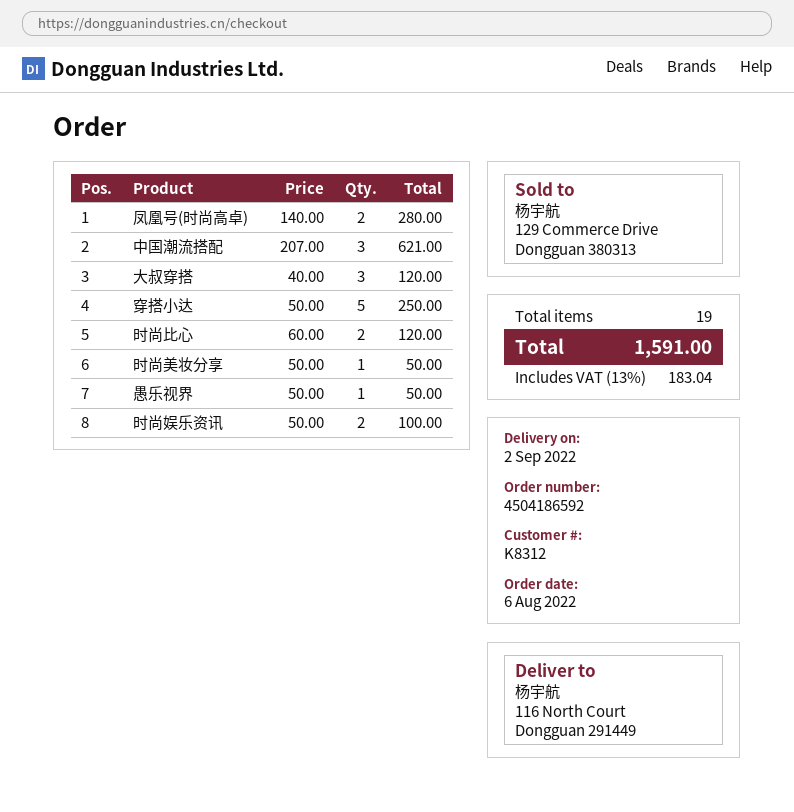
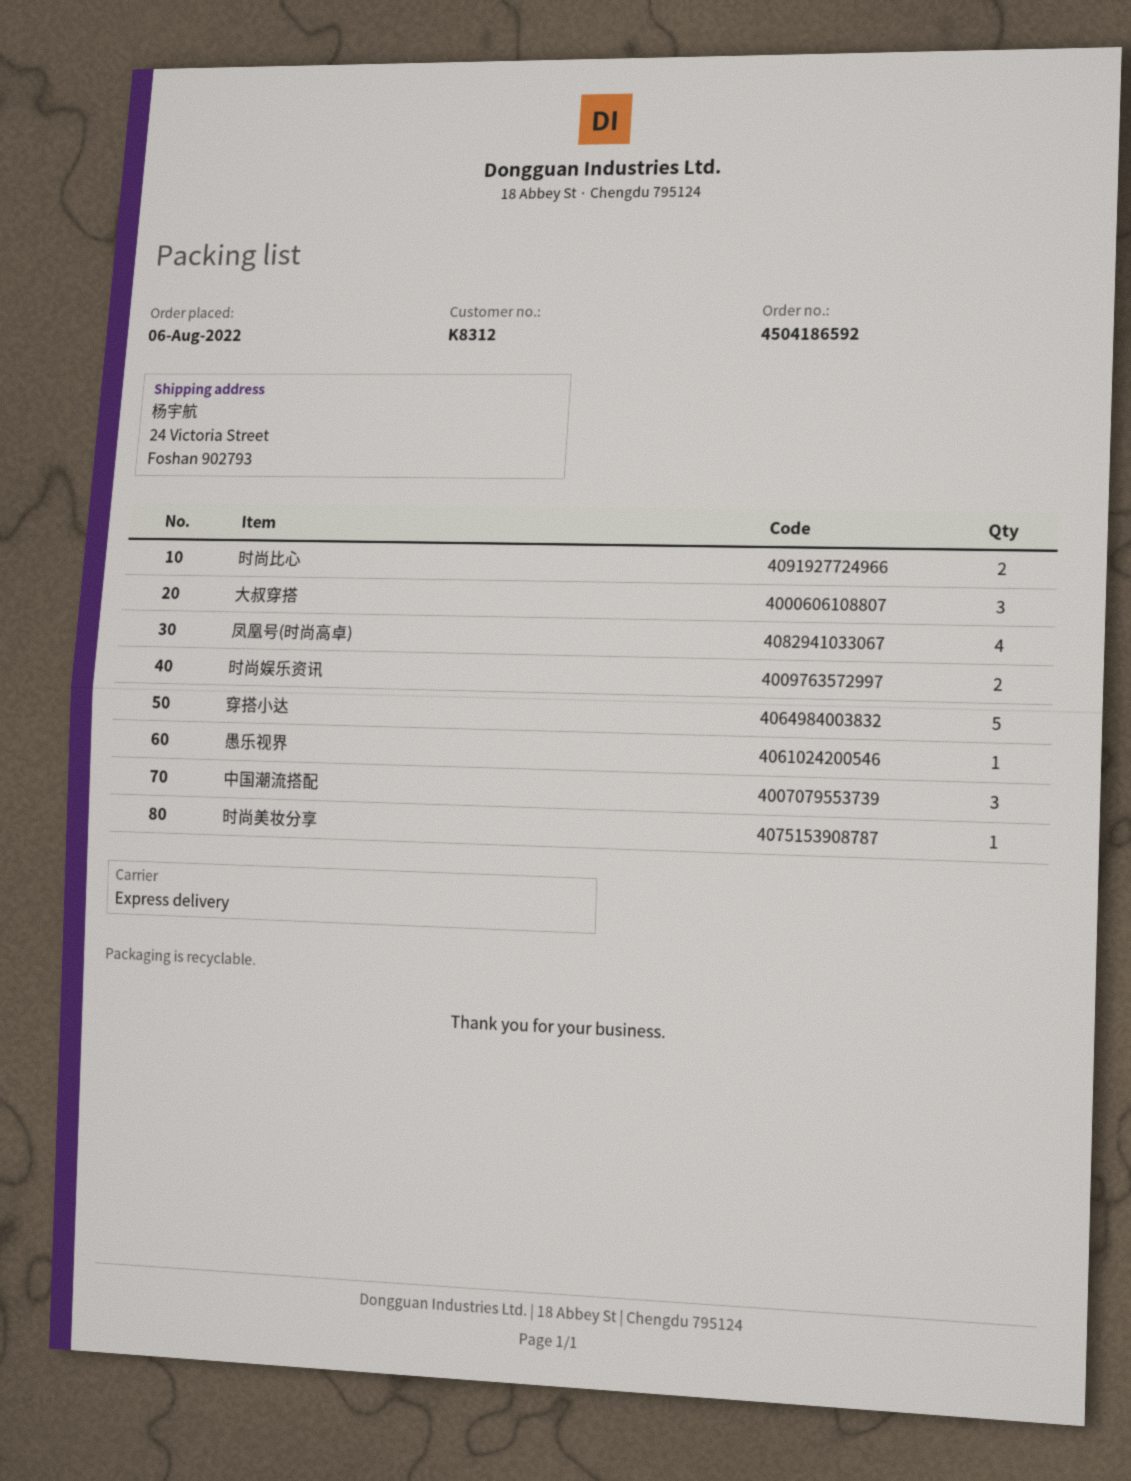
ship to: 116 North Court, Dongguan 291449 -> 24 Victoria Street, Foshan 902793
凤凰号(时尚高卓): 2 -> 4

